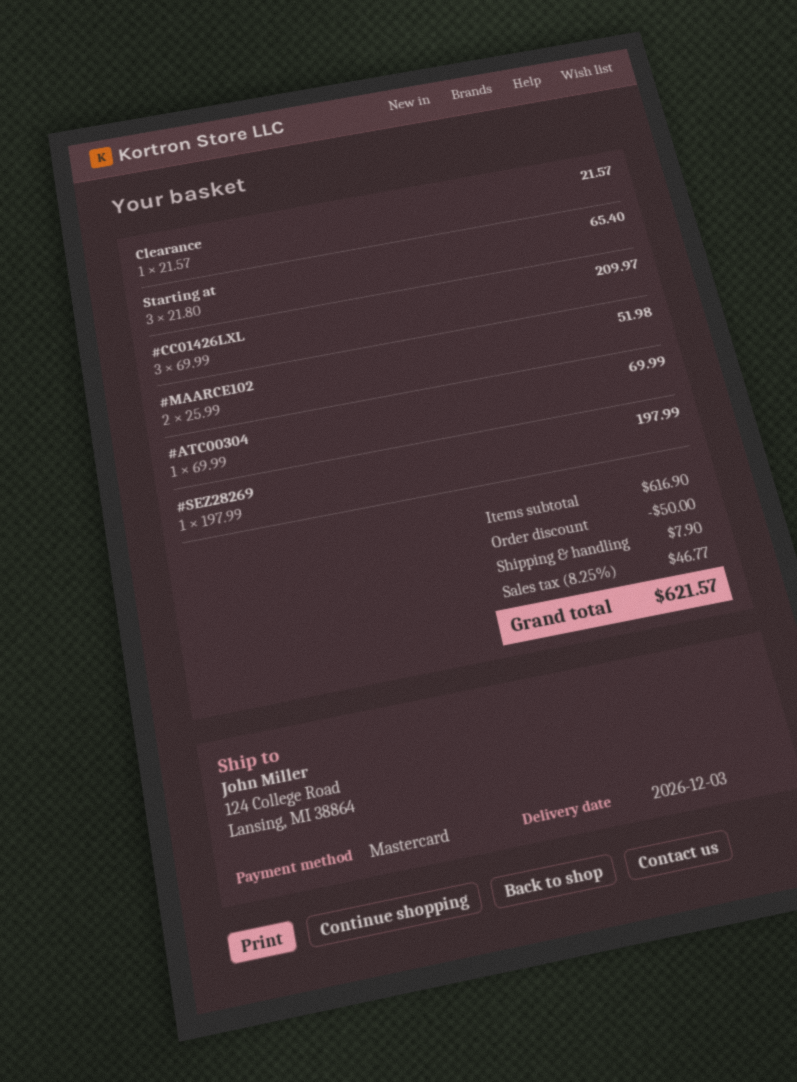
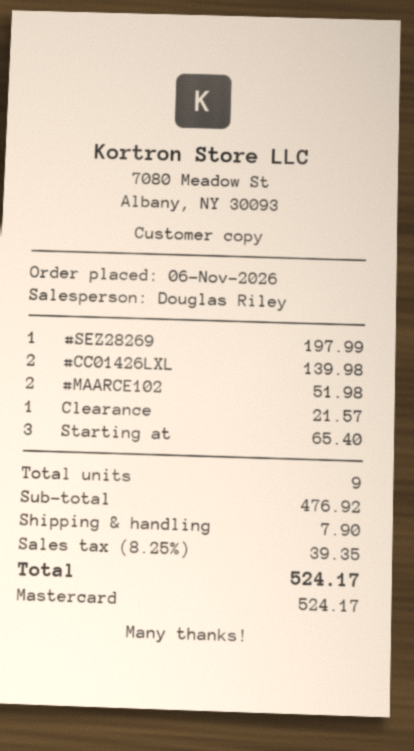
#CC01426LXL: 3 for 209.97 -> 2 for 139.98
#ATC00304: 1 for 69.99 -> none
subtotal: 616.90 -> 476.92
discount: 50.00 -> none
tax: 8.25% = 46.77 -> 8.25% = 39.35
total: 621.57 -> 524.17

